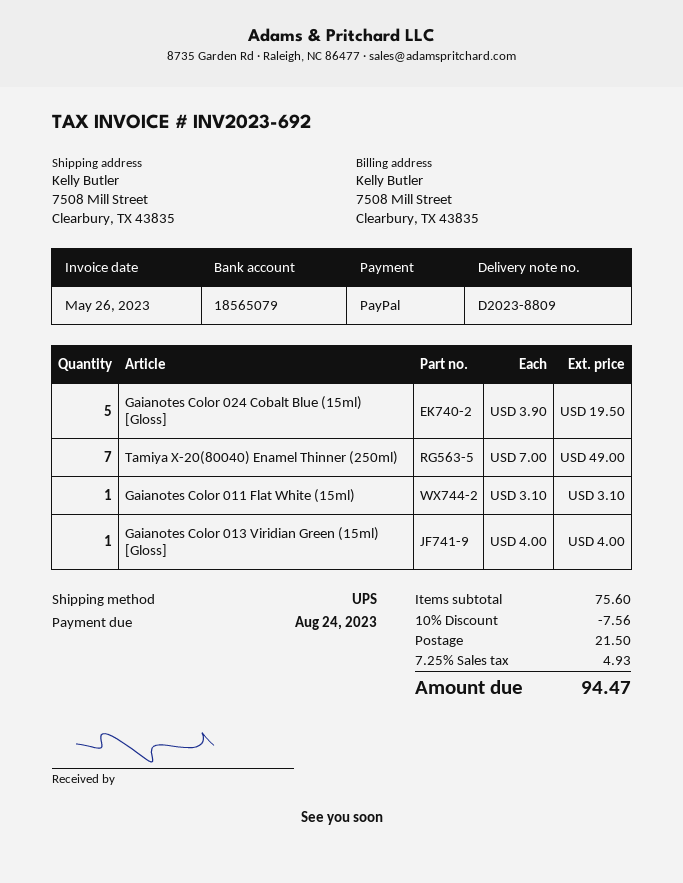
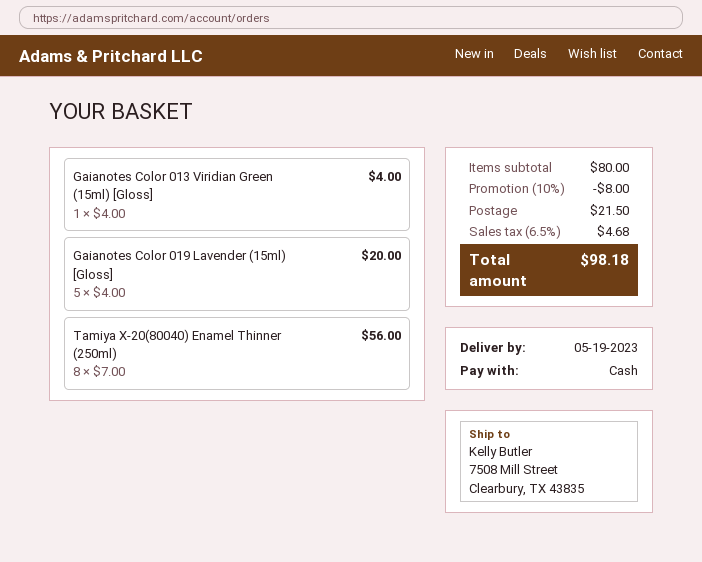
payment method: PayPal -> cash
Gaianotes Color 024 Cobalt Blue (15ml) [Gloss]: 5 x 3.90 = 19.50 -> none
Tamiya X-20(80040) Enamel Thinner (250ml): 7 x 7.00 = 49.00 -> 8 x 7.00 = 56.00
Gaianotes Color 011 Flat White (15ml): 1 x 3.10 = 3.10 -> none
Gaianotes Color 019 Lavender (15ml) [Gloss]: none -> 5 x 4.00 = 20.00
subtotal: 75.60 -> 80.00
discount: 10% = 7.56 -> 10% = 8.00
tax: 7.25% = 4.93 -> 6.5% = 4.68
total: 94.47 -> 98.18

